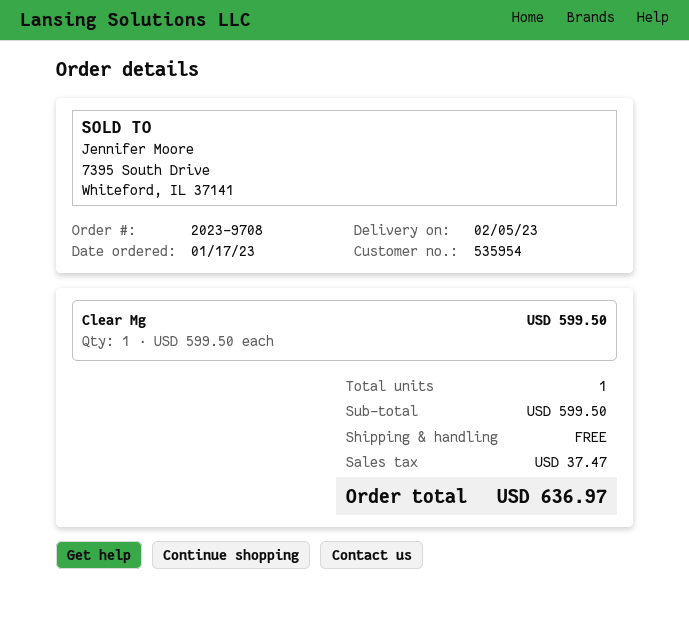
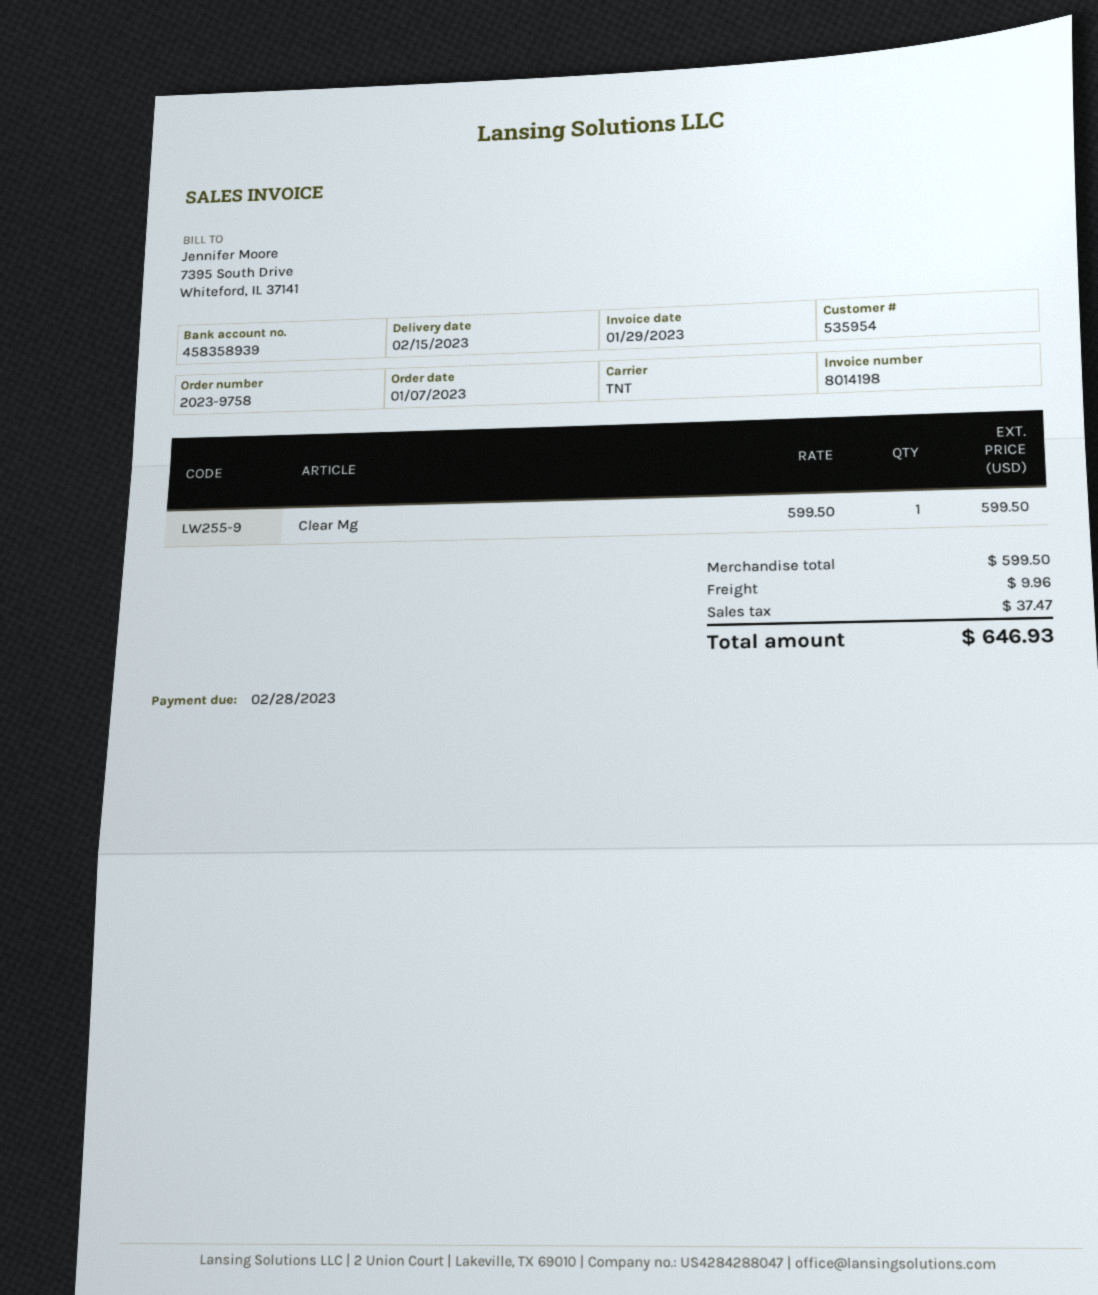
order number: 2023-9708 -> 2023-9758
order date: 2023-01-17 -> 2023-01-07
delivery date: 2023-02-05 -> 2023-02-15
shipping: 0.00 -> 9.96
total: 636.97 -> 646.93

